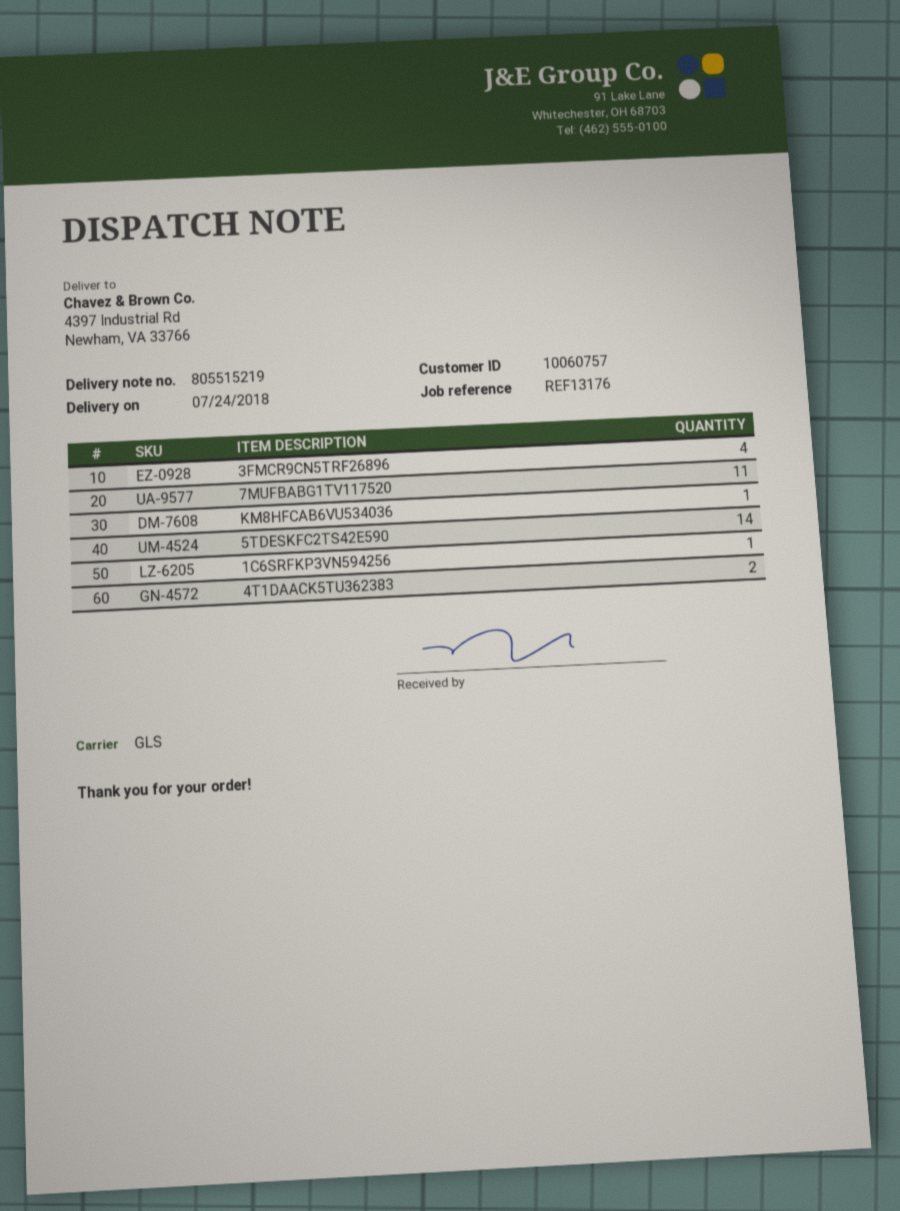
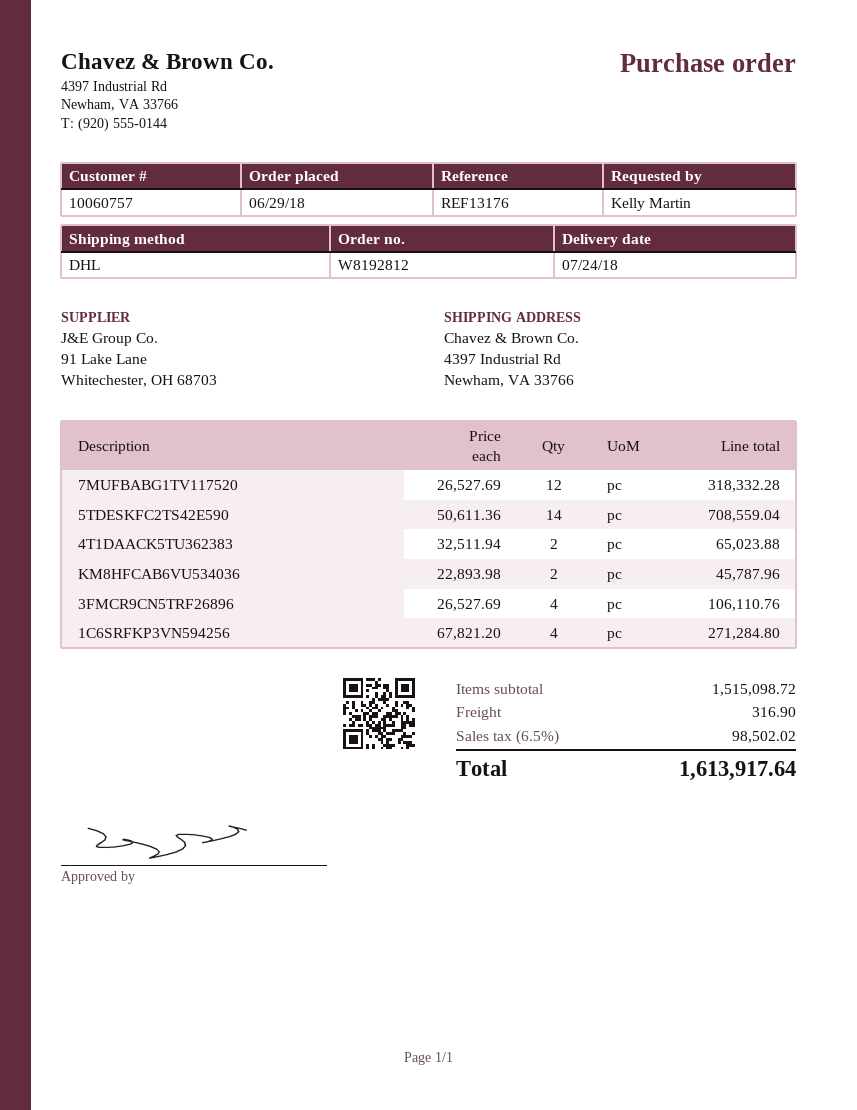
shipping method: GLS -> DHL
7MUFBABG1TV117520: 11 -> 12
KM8HFCAB6VU534036: 1 -> 2
1C6SRFKP3VN594256: 1 -> 4

